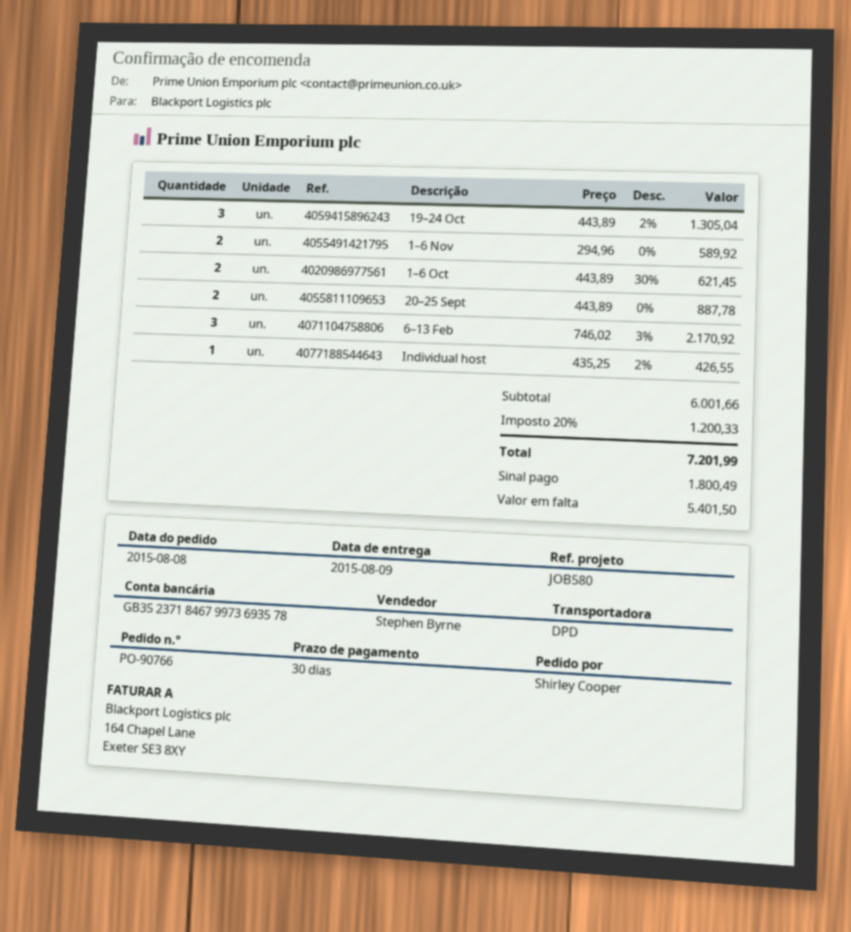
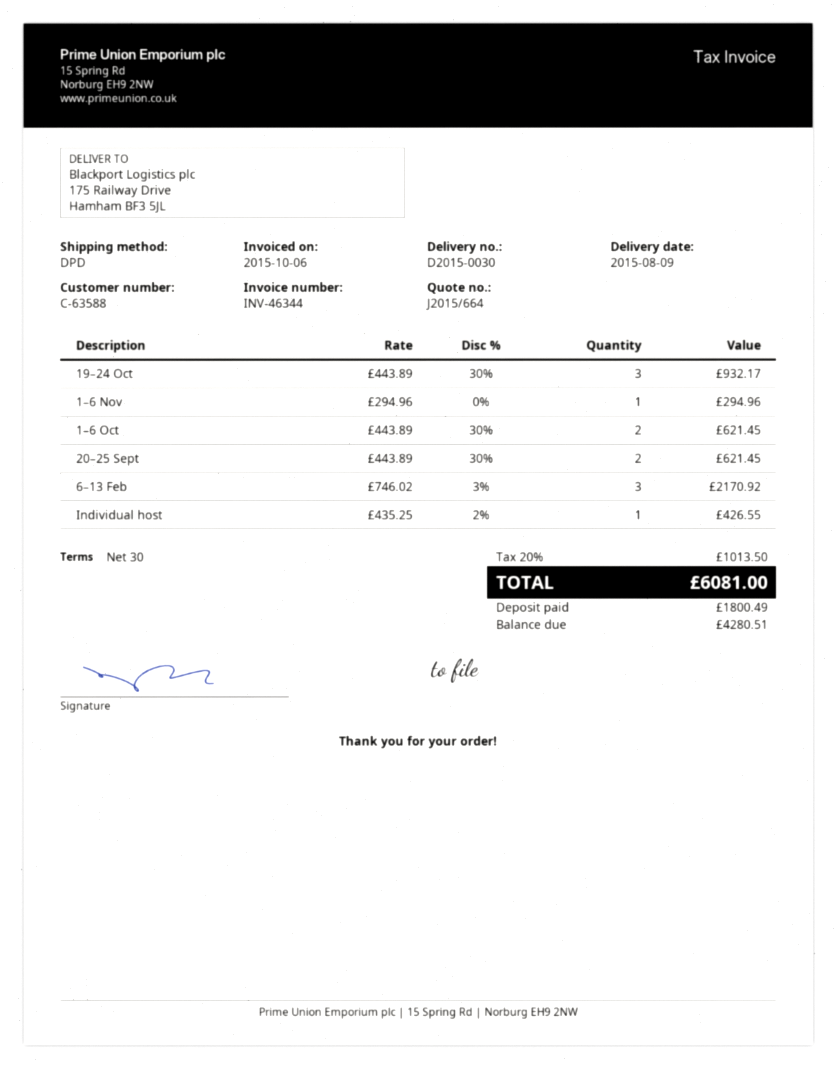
19–24 Oct: 3 x 443.89 - 2% = 1305.04 -> 3 x 443.89 - 30% = 932.17
1–6 Nov: 2 x 294.96 = 589.92 -> 1 x 294.96 = 294.96
20–25 Sept: 2 x 443.89 = 887.78 -> 2 x 443.89 - 30% = 621.45
tax: 20% = 1200.33 -> 20% = 1013.50
total: 7201.99 -> 6081.00
balance: 5401.50 -> 4280.51

